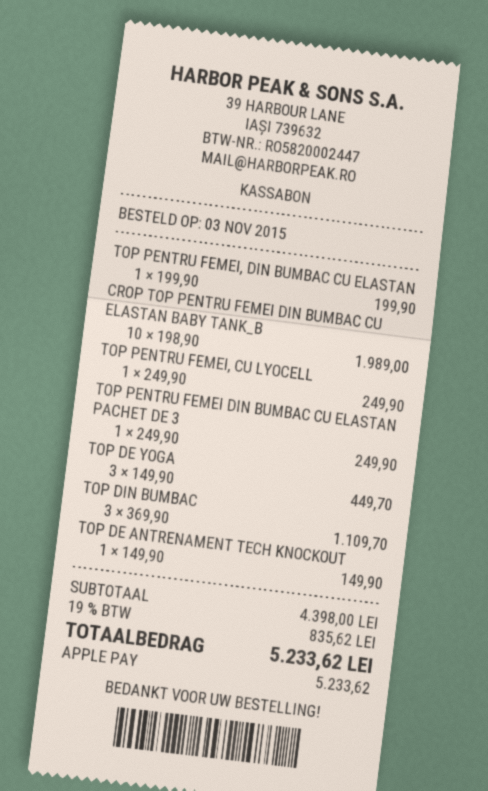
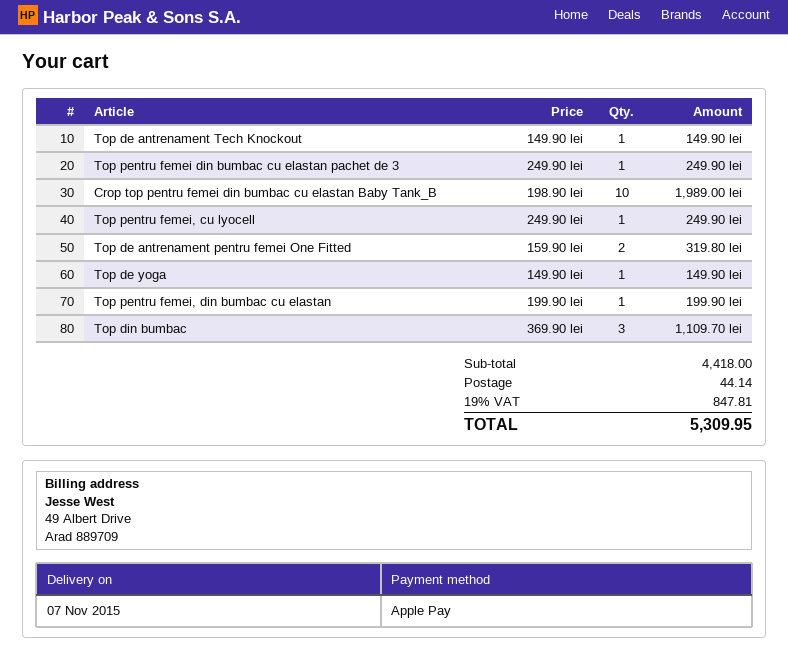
TOP DE YOGA: 3 x 149.90 = 449.70 -> 1 x 149.90 = 149.90
Top de antrenament pentru femei One Fitted: none -> 2 x 159.90 = 319.80
subtotal: 4398.00 -> 4418.00
shipping: none -> 44.14
tax: 19% = 835.62 -> 19% = 847.81
total: 5233.62 -> 5309.95

